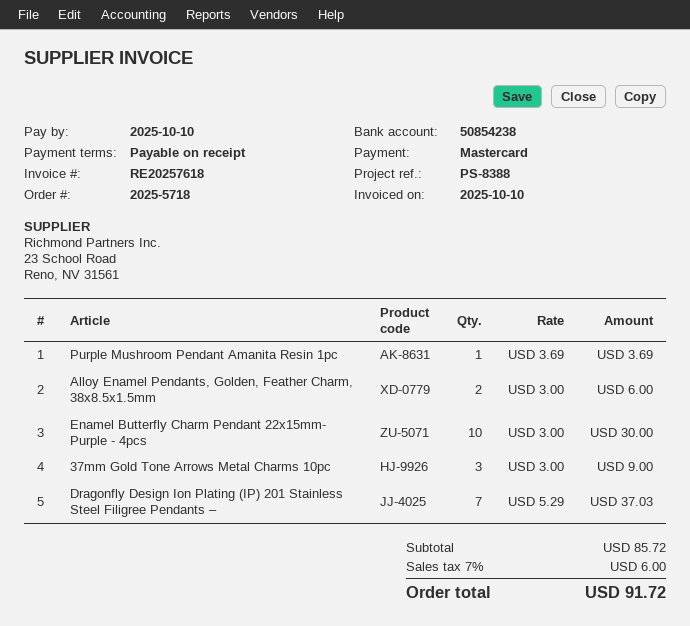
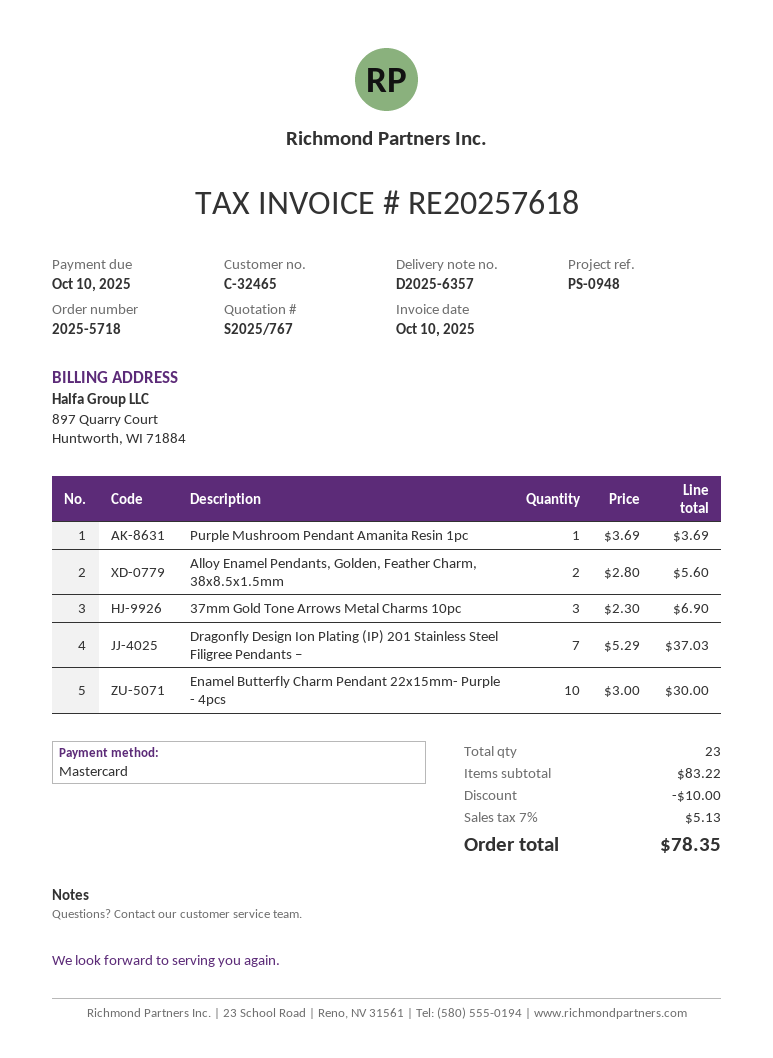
reference: PS-8388 -> PS-0948
Alloy Enamel Pendants, Golden, Feather Charm, 38x8.5x1.5mm: 2 x 3.00 = 6.00 -> 2 x 2.80 = 5.60
37mm Gold Tone Arrows Metal Charms 10pc: 3 x 3.00 = 9.00 -> 3 x 2.30 = 6.90
subtotal: 85.72 -> 83.22
discount: none -> 10.00
tax: 7% = 6.00 -> 7% = 5.13
total: 91.72 -> 78.35

